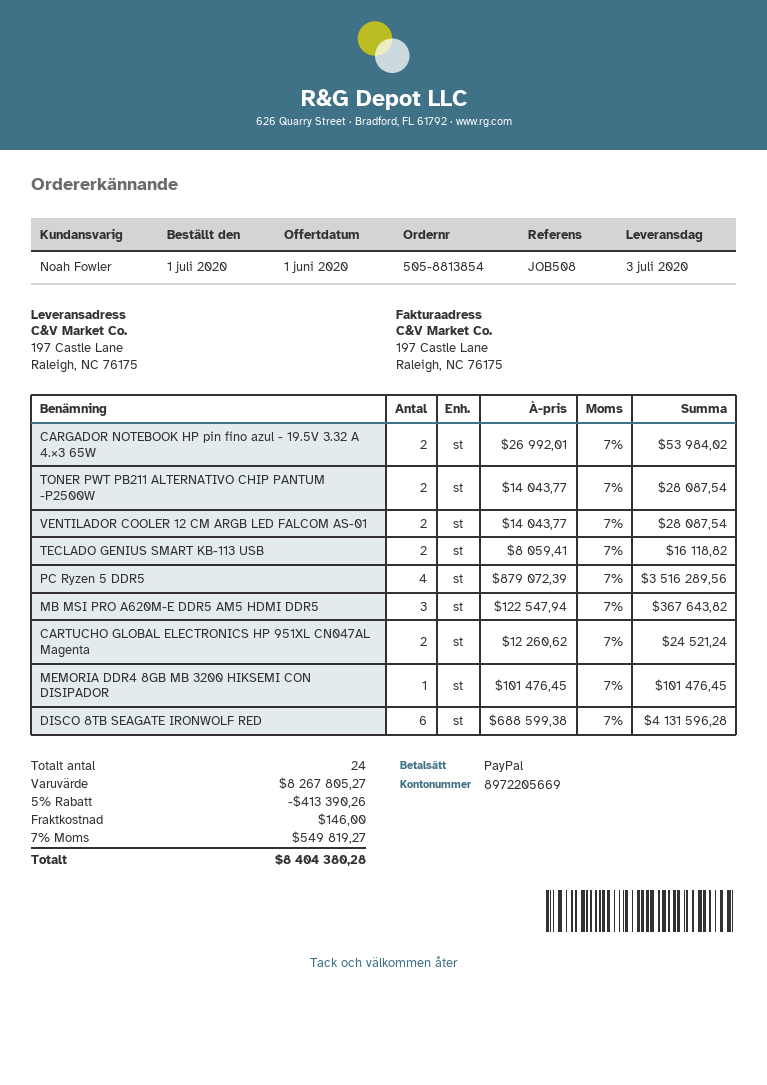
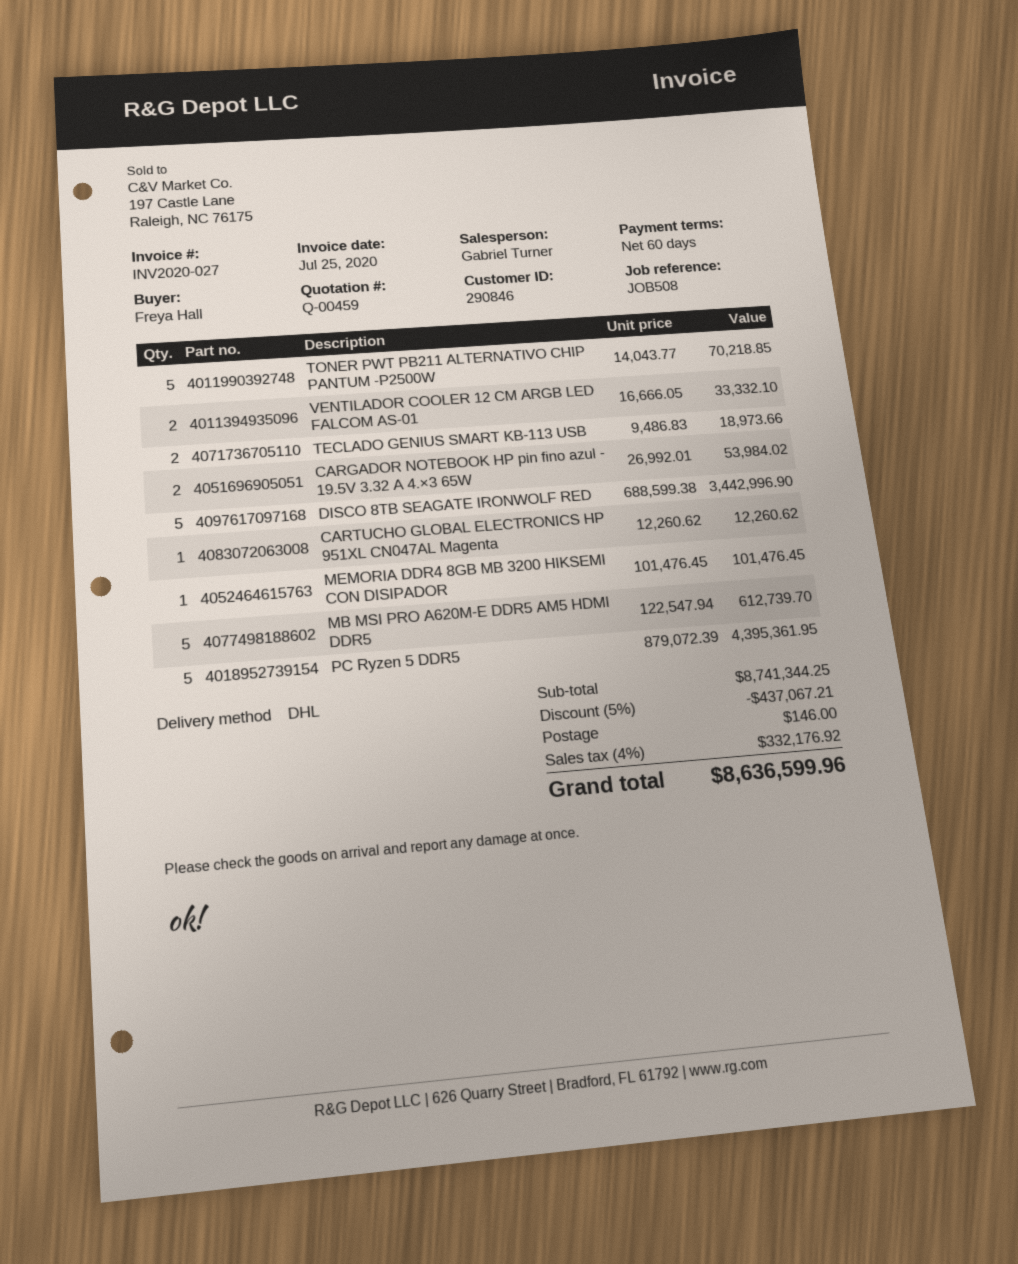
sales rep: Noah Fowler -> Gabriel Turner
TONER PWT PB211 ALTERNATIVO CHIP PANTUM -P2500W: 2 x 14043.77 = 28087.54 -> 5 x 14043.77 = 70218.85
VENTILADOR COOLER 12 CM ARGB LED FALCOM AS-01: 2 x 14043.77 = 28087.54 -> 2 x 16666.05 = 33332.10
TECLADO GENIUS SMART KB-113 USB: 2 x 8059.41 = 16118.82 -> 2 x 9486.83 = 18973.66
PC Ryzen 5 DDR5: 4 x 879072.39 = 3516289.56 -> 5 x 879072.39 = 4395361.95
MB MSI PRO A620M-E DDR5 AM5 HDMI DDR5: 3 x 122547.94 = 367643.82 -> 5 x 122547.94 = 612739.70
CARTUCHO GLOBAL ELECTRONICS HP 951XL CN047AL Magenta: 2 x 12260.62 = 24521.24 -> 1 x 12260.62 = 12260.62
DISCO 8TB SEAGATE IRONWOLF RED: 6 x 688599.38 = 4131596.28 -> 5 x 688599.38 = 3442996.90
subtotal: 8267805.27 -> 8741344.25
discount: 5% = 413390.26 -> 5% = 437067.21
tax: 7% = 549819.27 -> 4% = 332176.92
total: 8404380.28 -> 8636599.96

